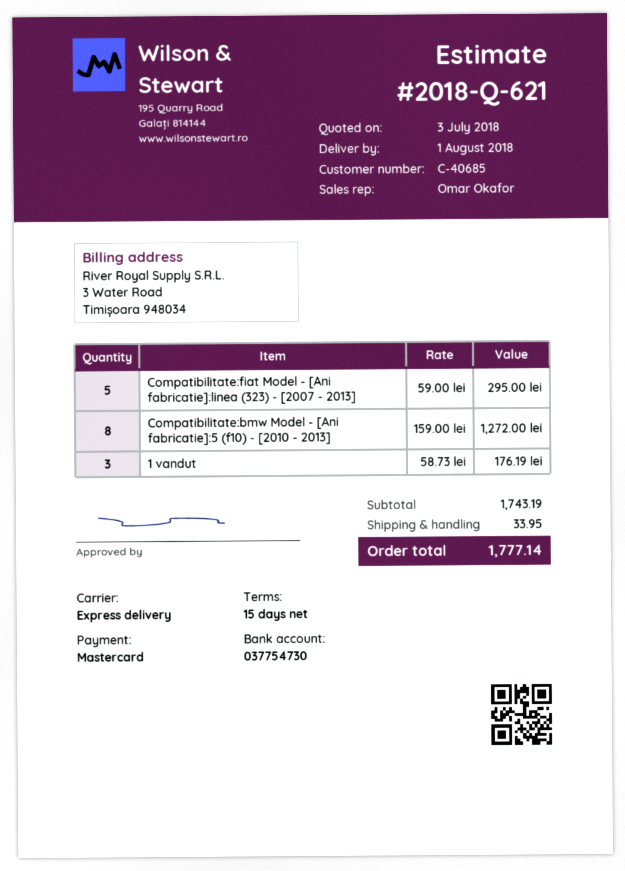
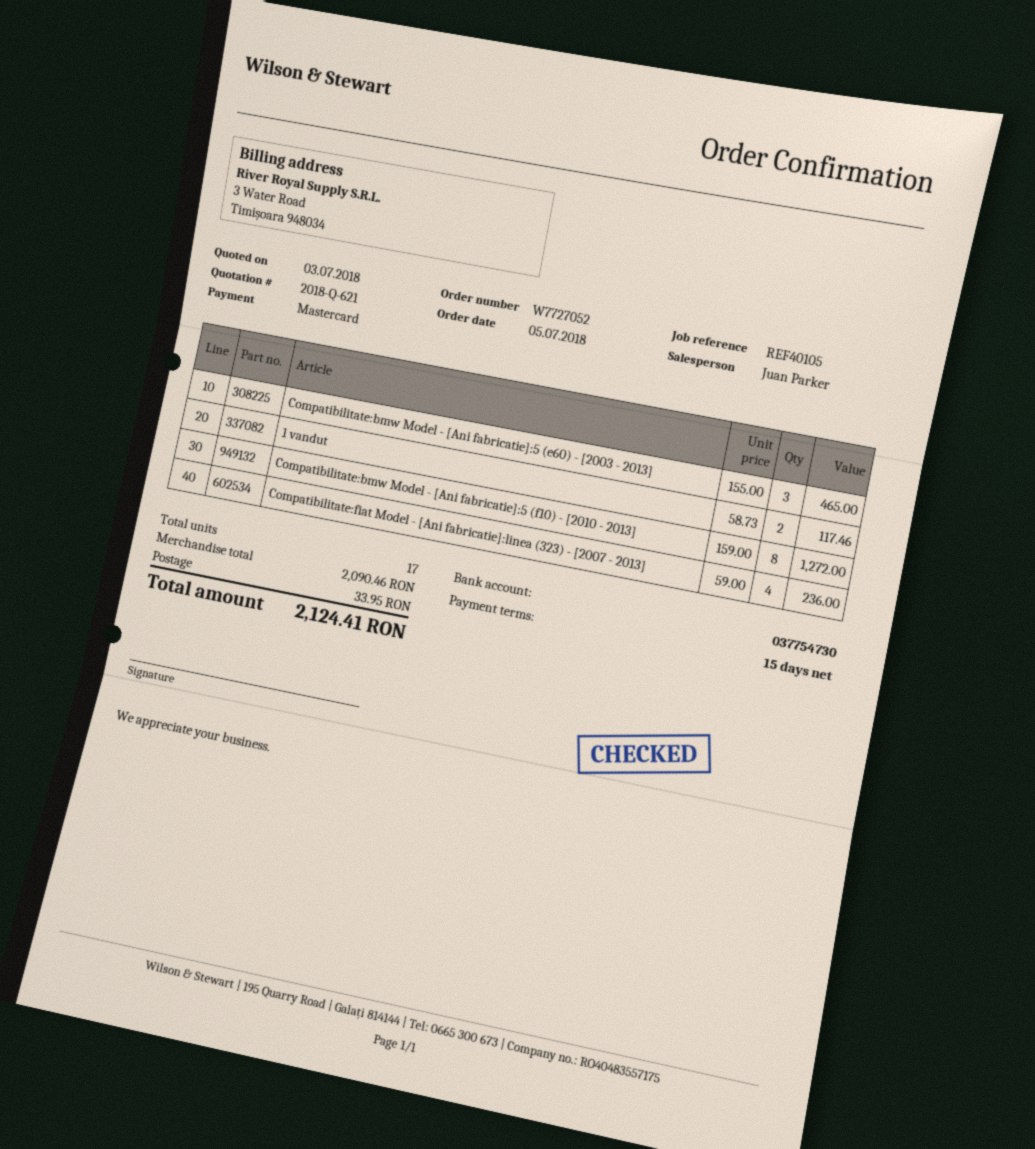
sales rep: Omar Okafor -> Juan Parker
Compatibilitate:fiat Model - [Ani fabricatie]:linea (323) - [2007 - 2013]: 5 x 59.00 = 295.00 -> 4 x 59.00 = 236.00
1 vandut: 3 x 58.73 = 176.19 -> 2 x 58.73 = 117.46
Compatibilitate:bmw Model - [Ani fabricatie]:5 (e60) - [2003 - 2013]: none -> 3 x 155.00 = 465.00
subtotal: 1743.19 -> 2090.46
total: 1777.14 -> 2124.41

